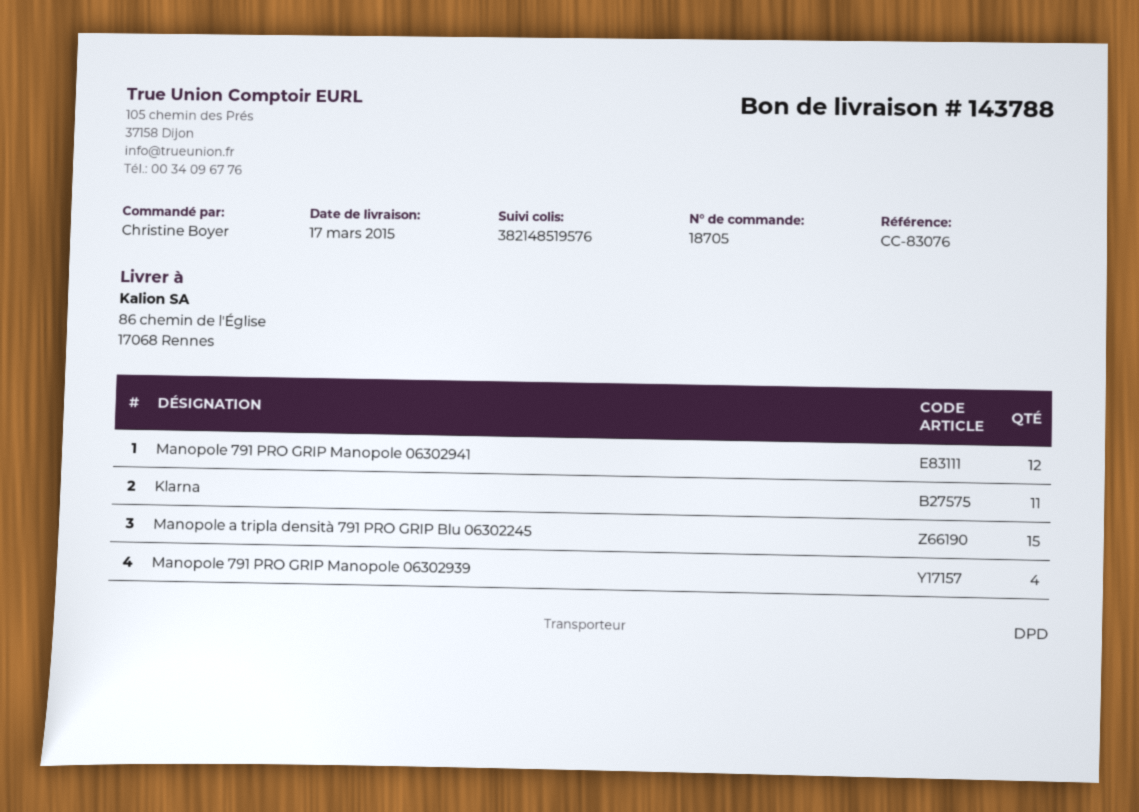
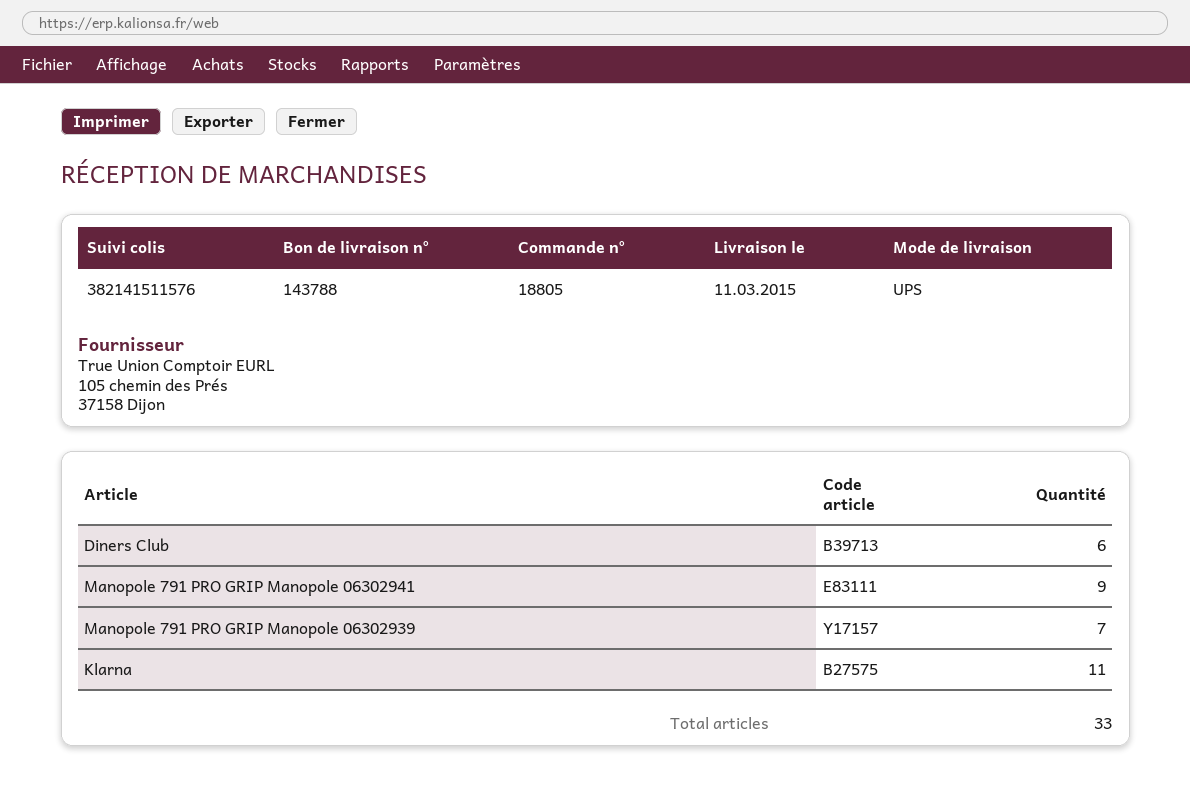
order number: 18705 -> 18805
delivery date: 2015-03-17 -> 2015-03-11
shipping method: DPD -> UPS
tracking number: 382148519576 -> 382141511576
Manopole 791 PRO GRIP Manopole 06302941: 12 -> 9
Manopole a tripla densità 791 PRO GRIP Blu 06302245: 15 -> none
Manopole 791 PRO GRIP Manopole 06302939: 4 -> 7
Diners Club: none -> 6

